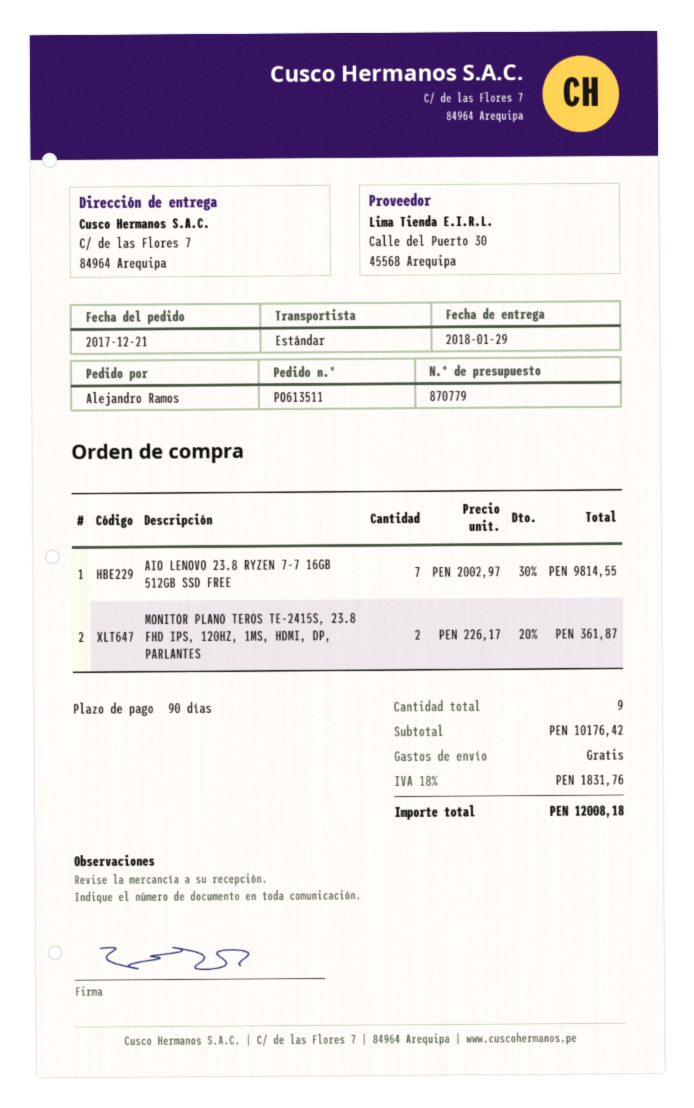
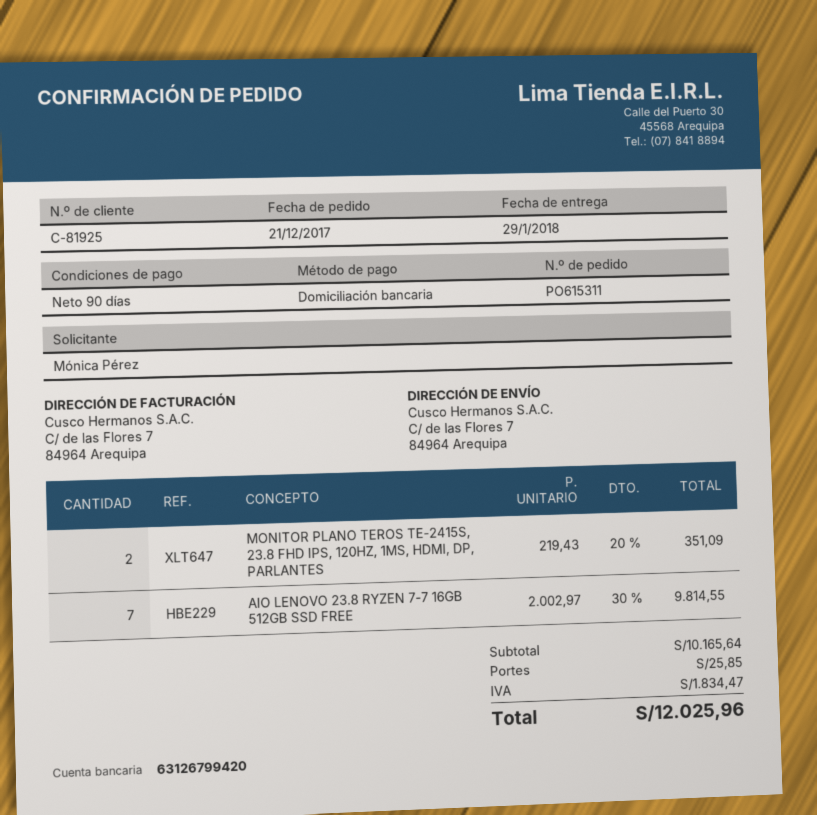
order number: PO613511 -> PO615311
ordered by: Alejandro Ramos -> Mónica Pérez
MONITOR PLANO TEROS TE-2415S, 23.8 FHD IPS, 120HZ, 1MS, HDMI, DP, PARLANTES: 2 x 226.17 - 20% = 361.87 -> 2 x 219.43 - 20% = 351.09
subtotal: 10176.42 -> 10165.64
shipping: 0.00 -> 25.85
tax: 1831.76 -> 1834.47
total: 12008.18 -> 12025.96

